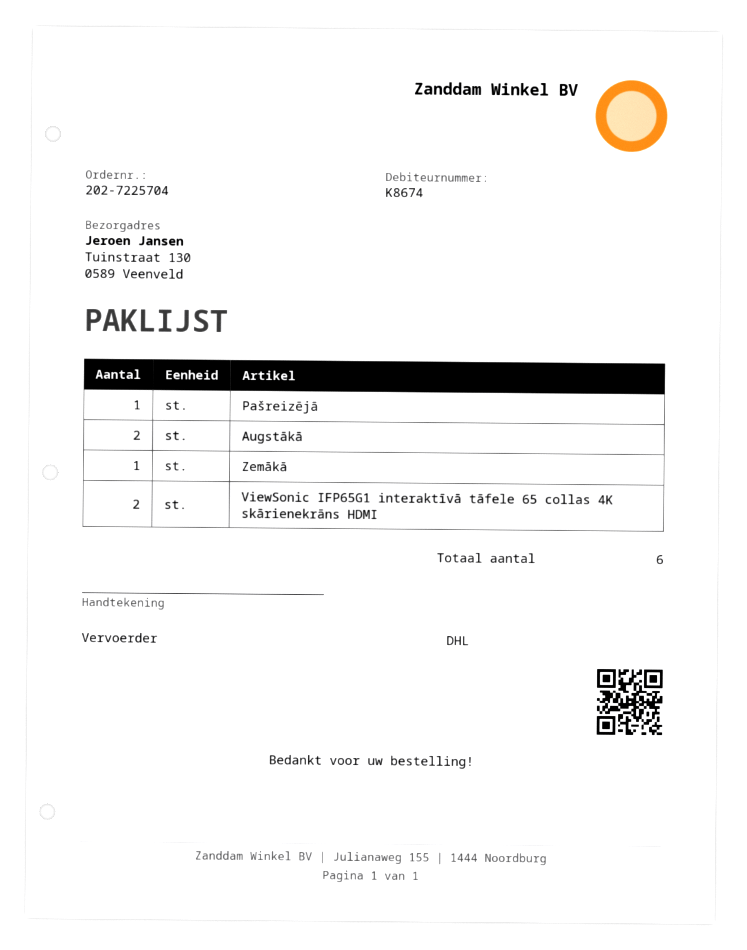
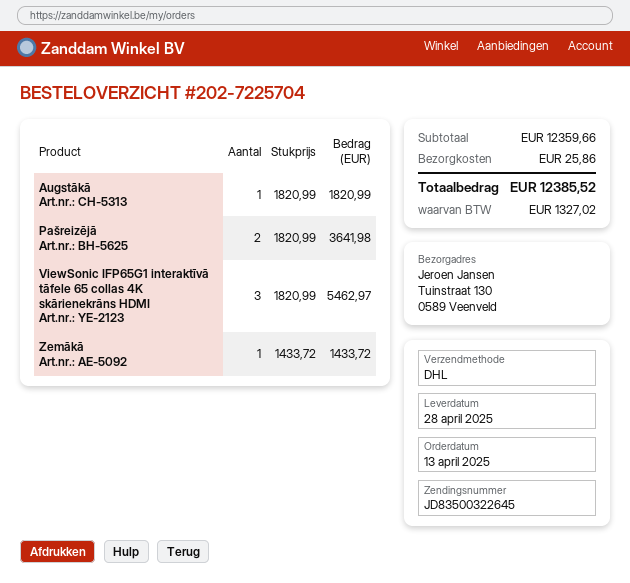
Pašreizējā: 1 -> 2
Augstākā: 2 -> 1
ViewSonic IFP65G1 interaktīvā tāfele 65 collas 4K skārienekrāns HDMI: 2 -> 3

